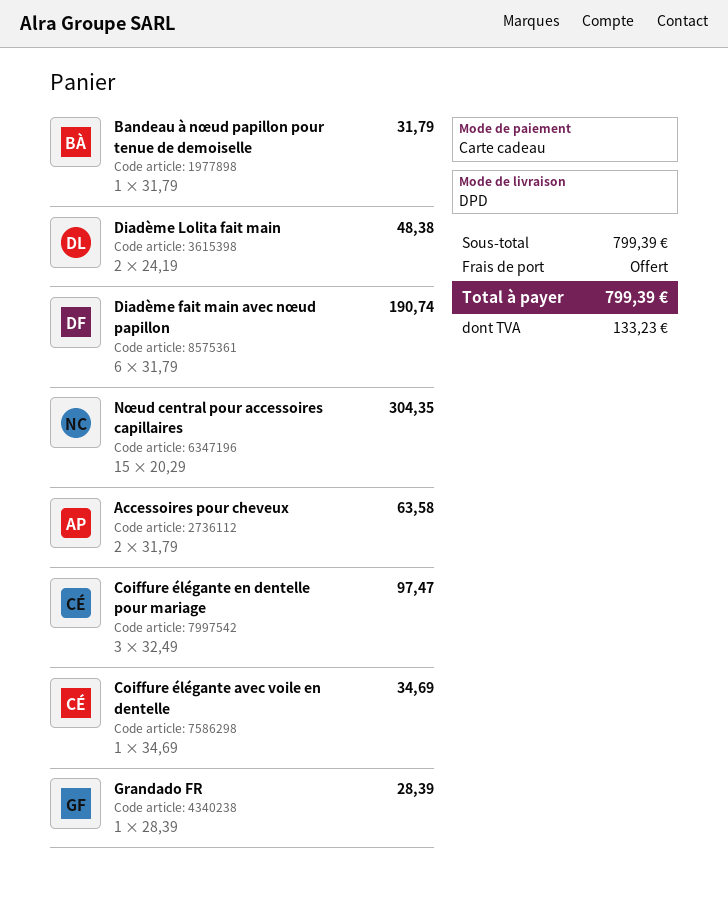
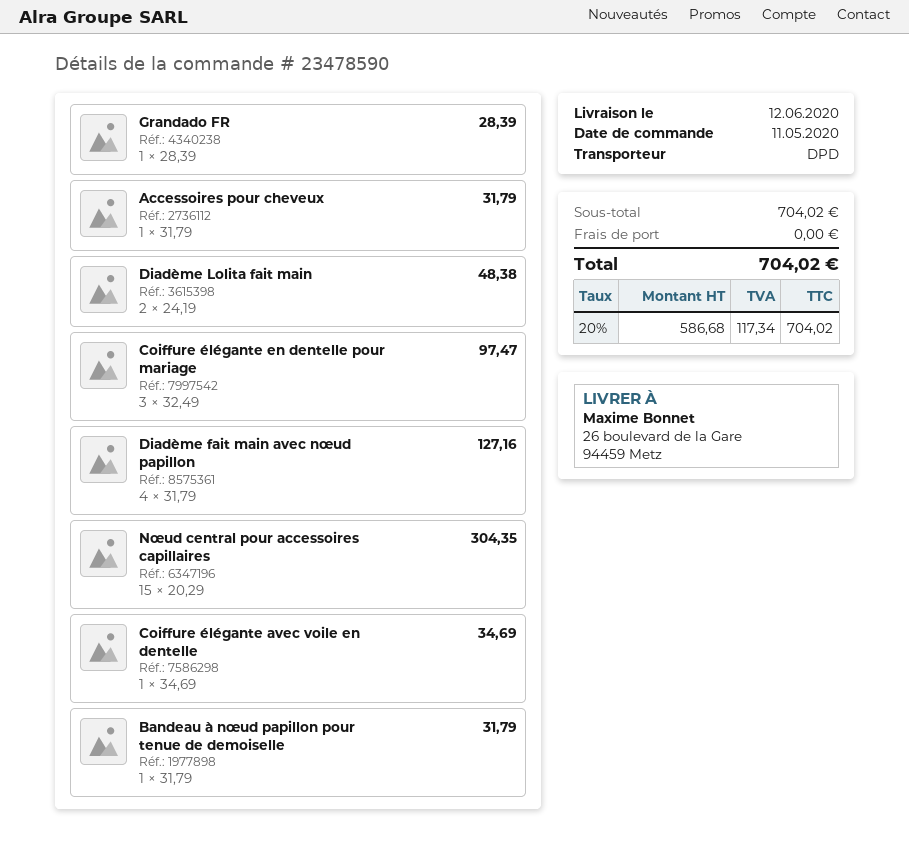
Diadème fait main avec nœud papillon: 6 x 31.79 = 190.74 -> 4 x 31.79 = 127.16
Accessoires pour cheveux: 2 x 31.79 = 63.58 -> 1 x 31.79 = 31.79
subtotal: 799.39 -> 704.02
tax: 133.23 -> 117.34
total: 799.39 -> 704.02

